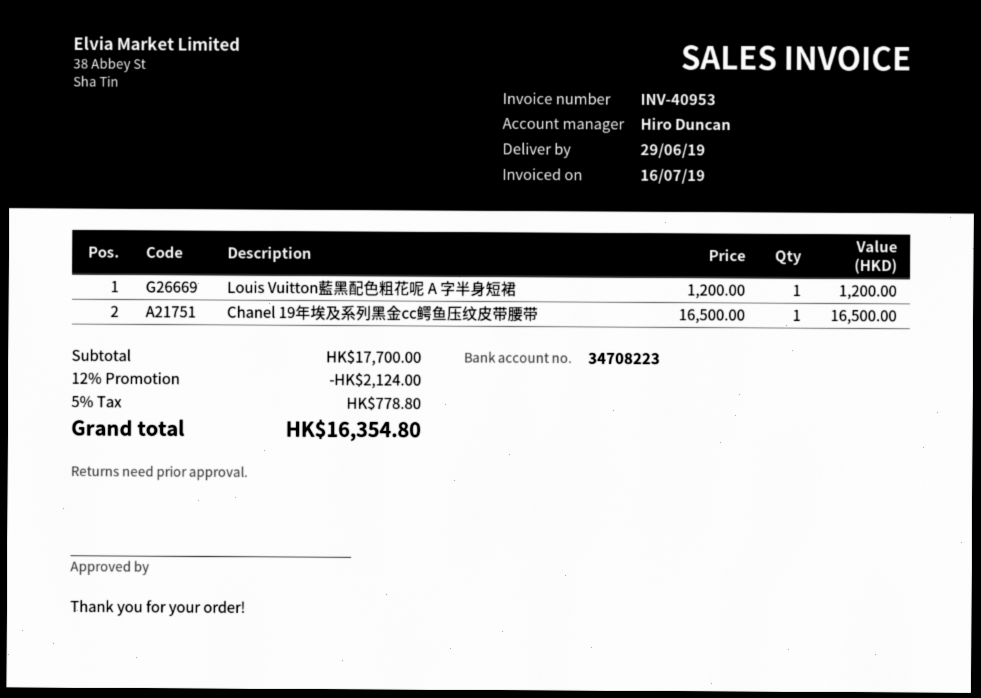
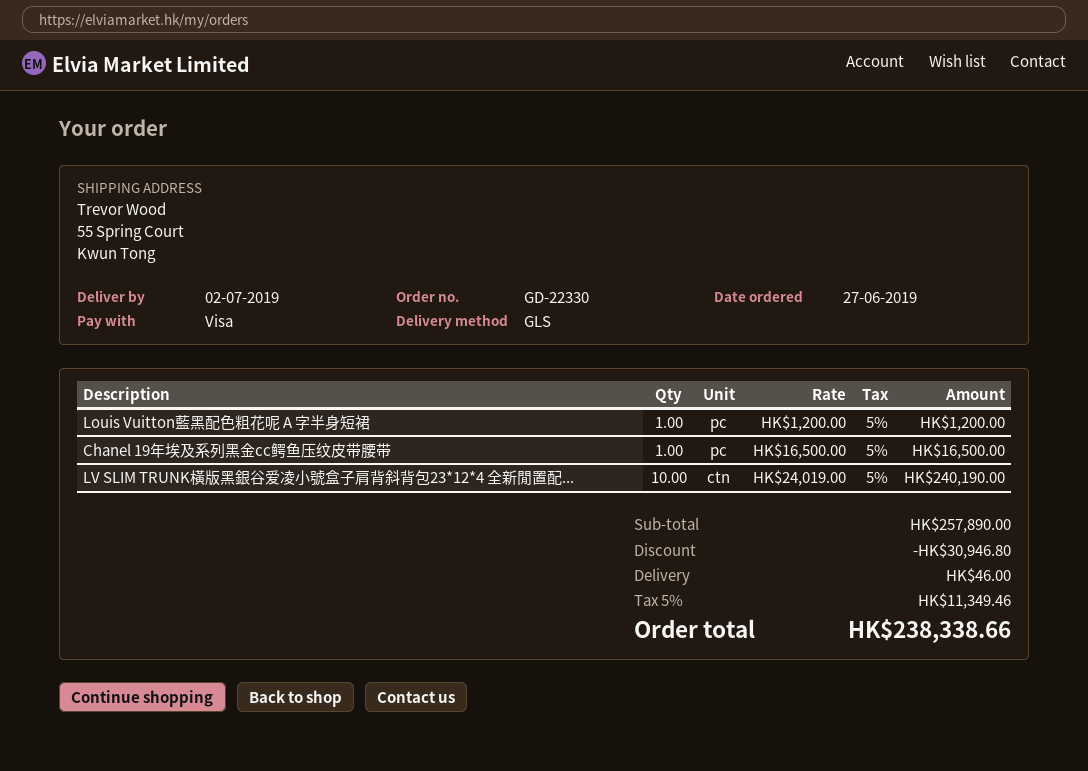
delivery date: 2019-06-29 -> 2019-07-02
LV SLIM TRUNK橫版黑銀谷爱凌小號盒子肩背斜背包23*12*4 全新閒置配...: none -> 10 x 24019.00 = 240190.00
subtotal: 17700.00 -> 257890.00
discount: 2124.00 -> 30946.80
shipping: none -> 46.00
tax: 5% = 778.80 -> 5% = 11349.46
total: 16354.80 -> 238338.66

